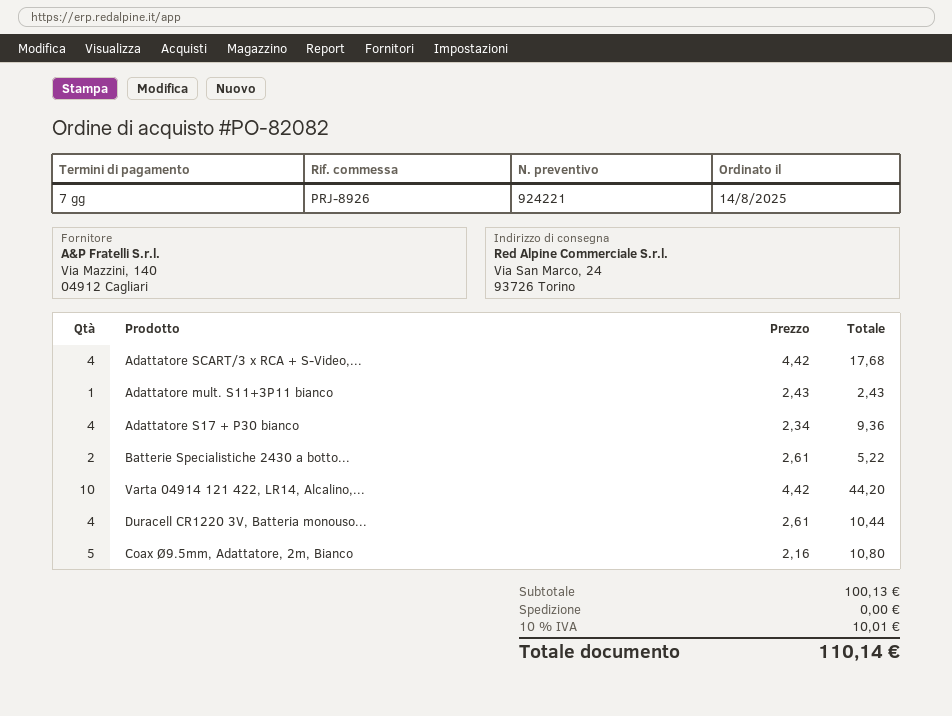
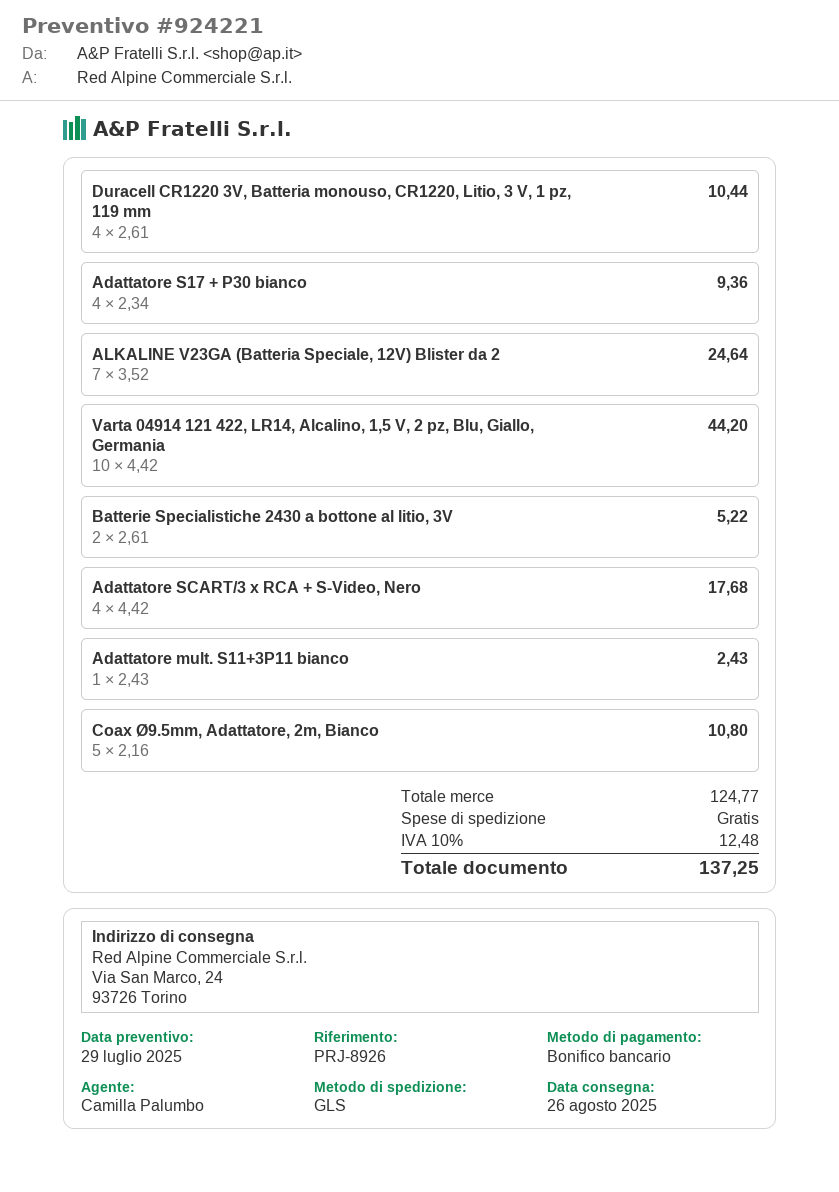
ALKALINE V23GA (Batteria Speciale, 12V) Blister da 2: none -> 7 x 3.52 = 24.64
subtotal: 100.13 -> 124.77
tax: 10% = 10.01 -> 10% = 12.48
total: 110.14 -> 137.25

